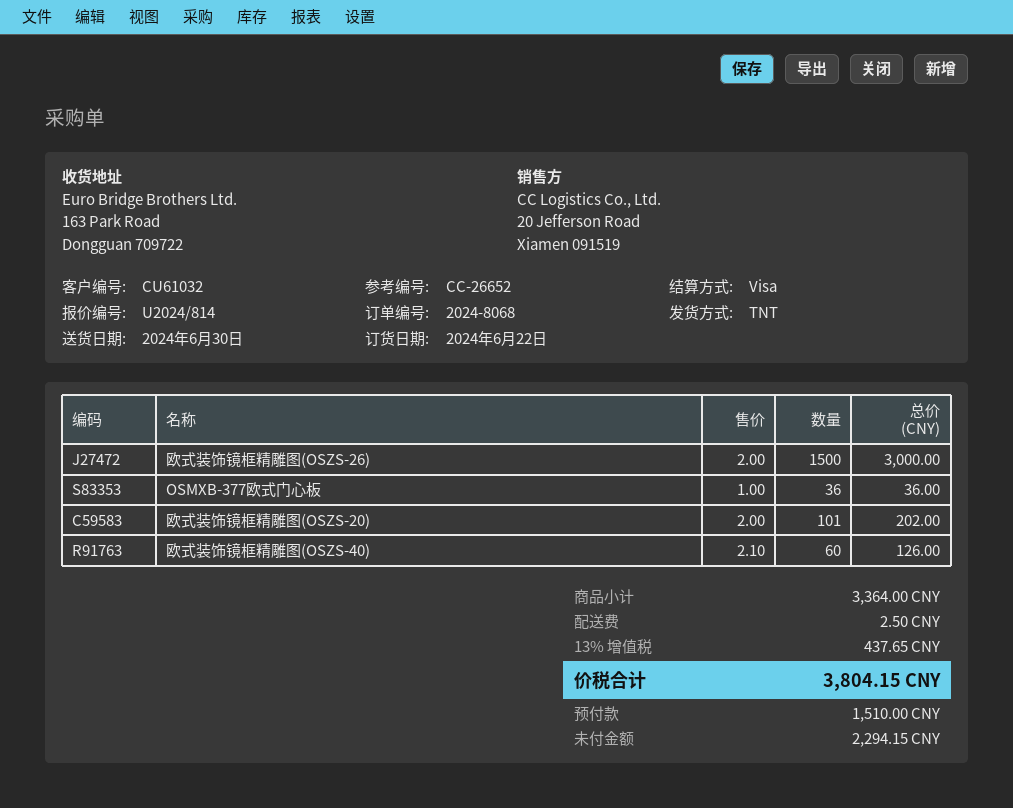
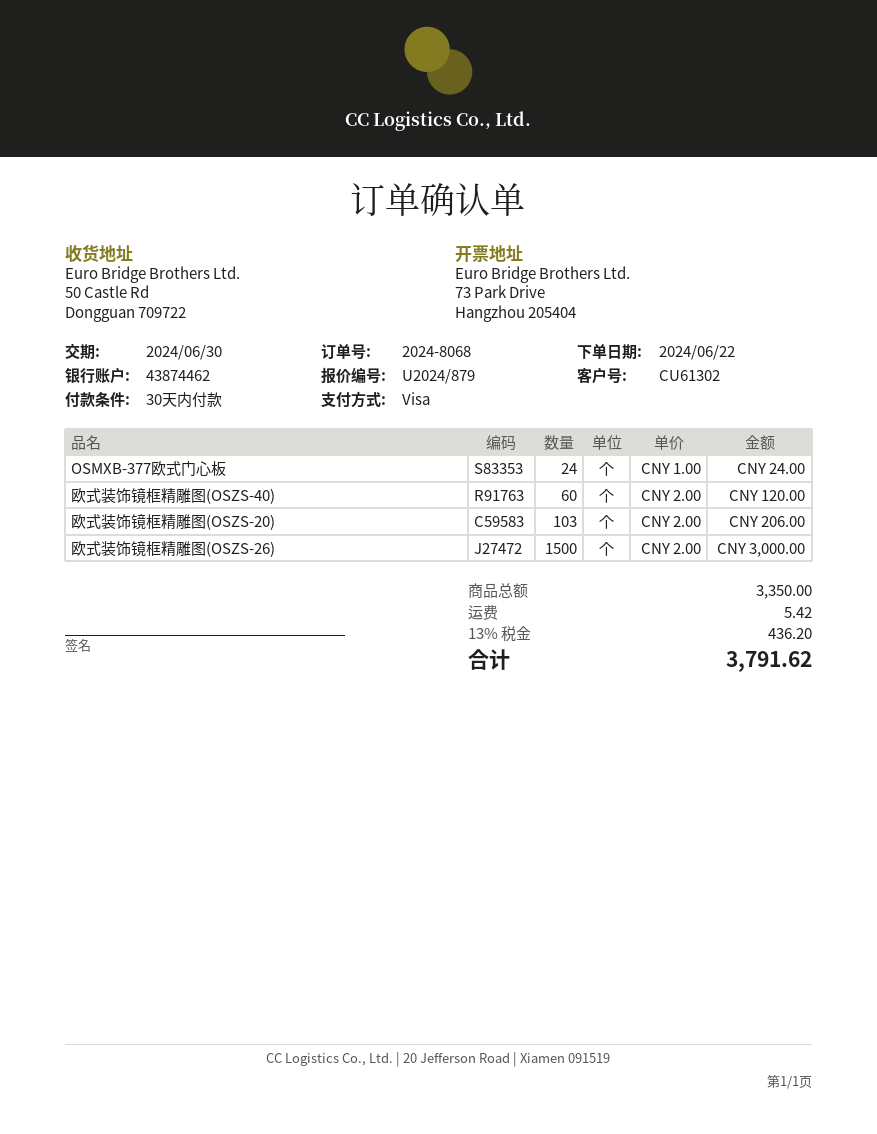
quote number: U2024/814 -> U2024/879
customer number: CU61032 -> CU61302
ship to: 163 Park Road, Dongguan 709722 -> 50 Castle Rd, Dongguan 709722
OSMXB-377欧式门心板: 36 x 1.00 = 36.00 -> 24 x 1.00 = 24.00
欧式装饰镜框精雕图(OSZS-20): 101 x 2.00 = 202.00 -> 103 x 2.00 = 206.00
欧式装饰镜框精雕图(OSZS-40): 60 x 2.10 = 126.00 -> 60 x 2.00 = 120.00
subtotal: 3364.00 -> 3350.00
shipping: 2.50 -> 5.42
tax: 13% = 437.65 -> 13% = 436.20
total: 3804.15 -> 3791.62

